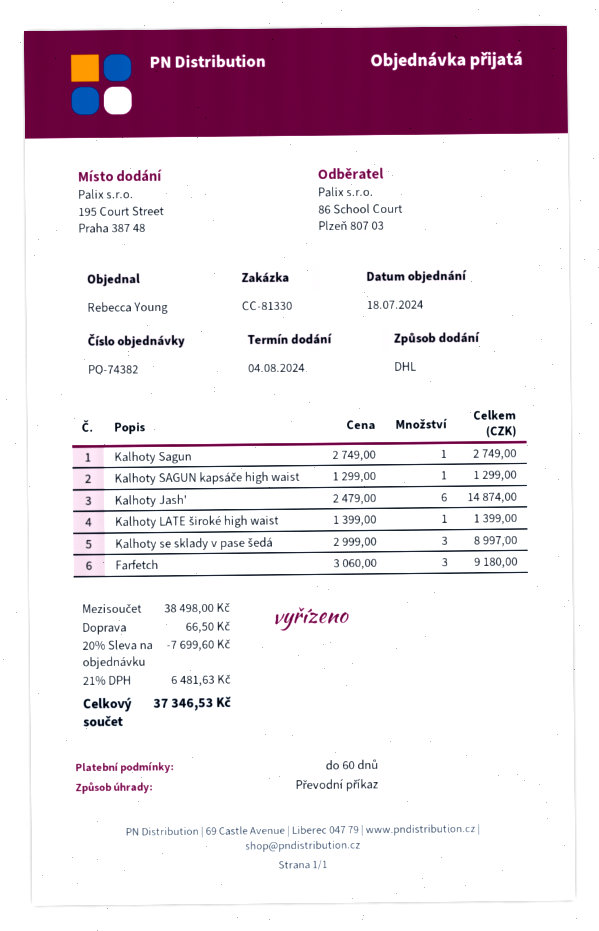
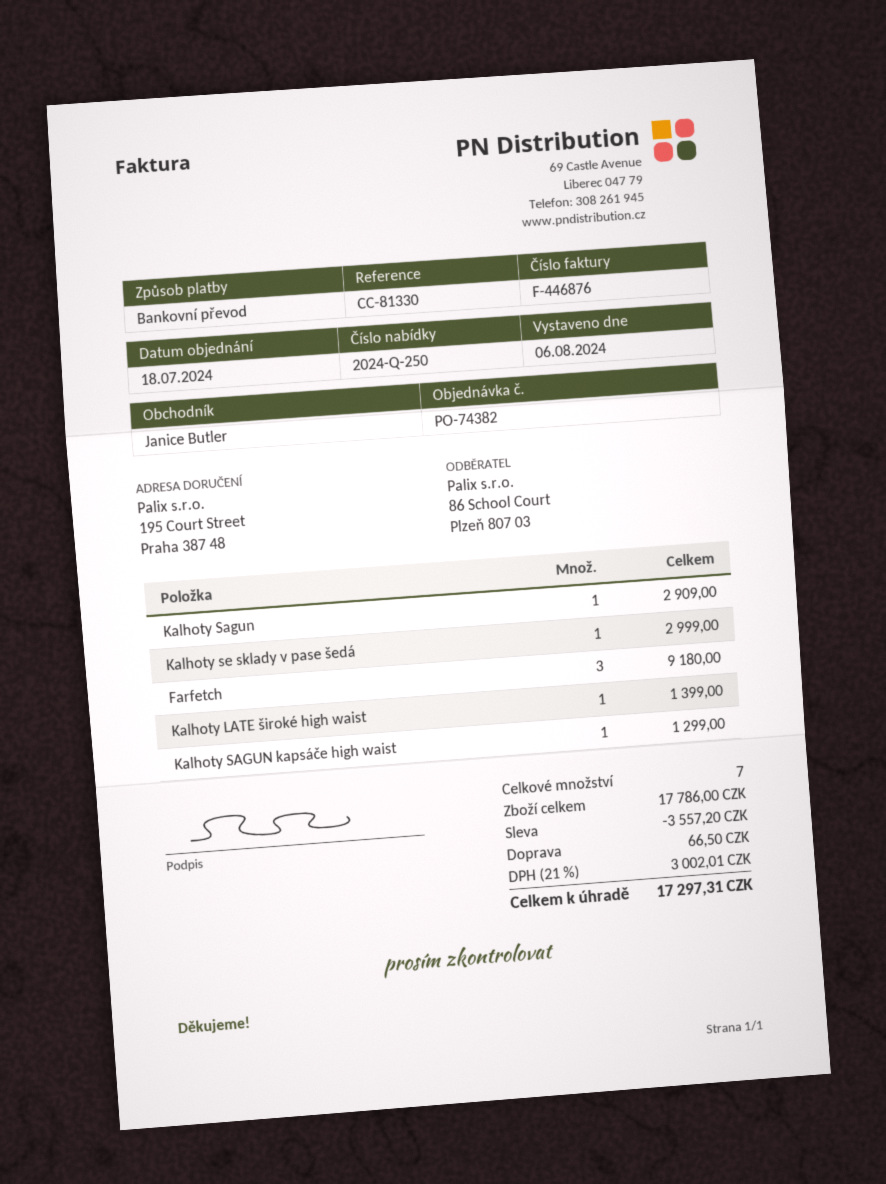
Kalhoty Sagun: 1 for 2749.00 -> 1 for 2909.00
Kalhoty Jash': 6 for 14874.00 -> none
Kalhoty se sklady v pase šedá: 3 for 8997.00 -> 1 for 2999.00
subtotal: 38498.00 -> 17786.00
discount: 7699.60 -> 3557.20
tax: 21% = 6481.63 -> 21% = 3002.01
total: 37346.53 -> 17297.31

